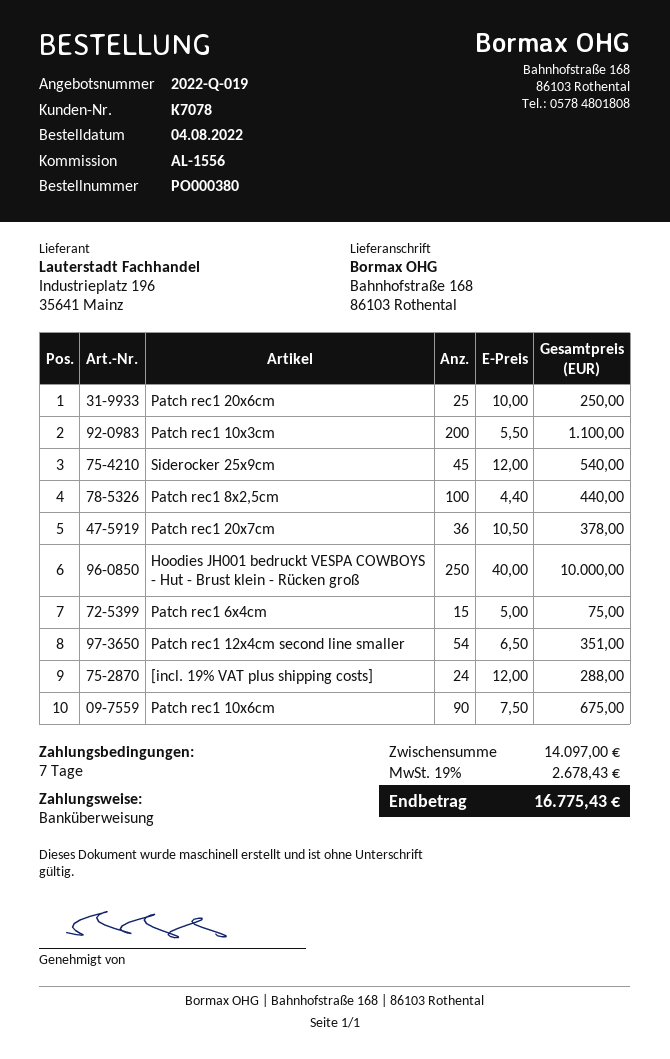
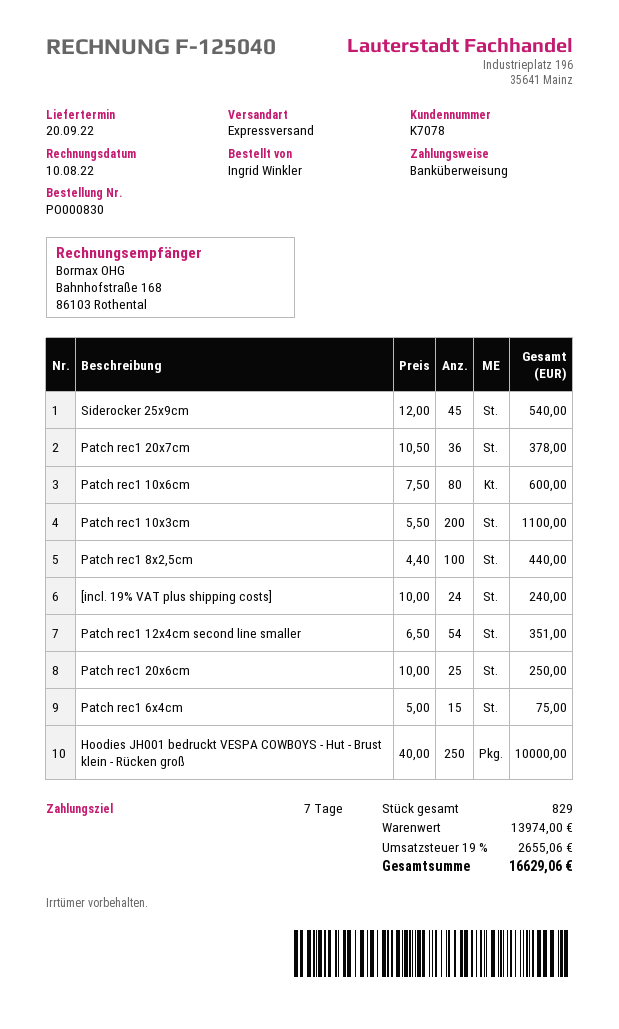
order number: PO000380 -> PO000830
[incl. 19% VAT plus shipping costs]: 24 x 12.00 = 288.00 -> 24 x 10.00 = 240.00
Patch rec1 10x6cm: 90 x 7.50 = 675.00 -> 80 x 7.50 = 600.00
subtotal: 14097.00 -> 13974.00
tax: 19% = 2678.43 -> 19% = 2655.06
total: 16775.43 -> 16629.06

